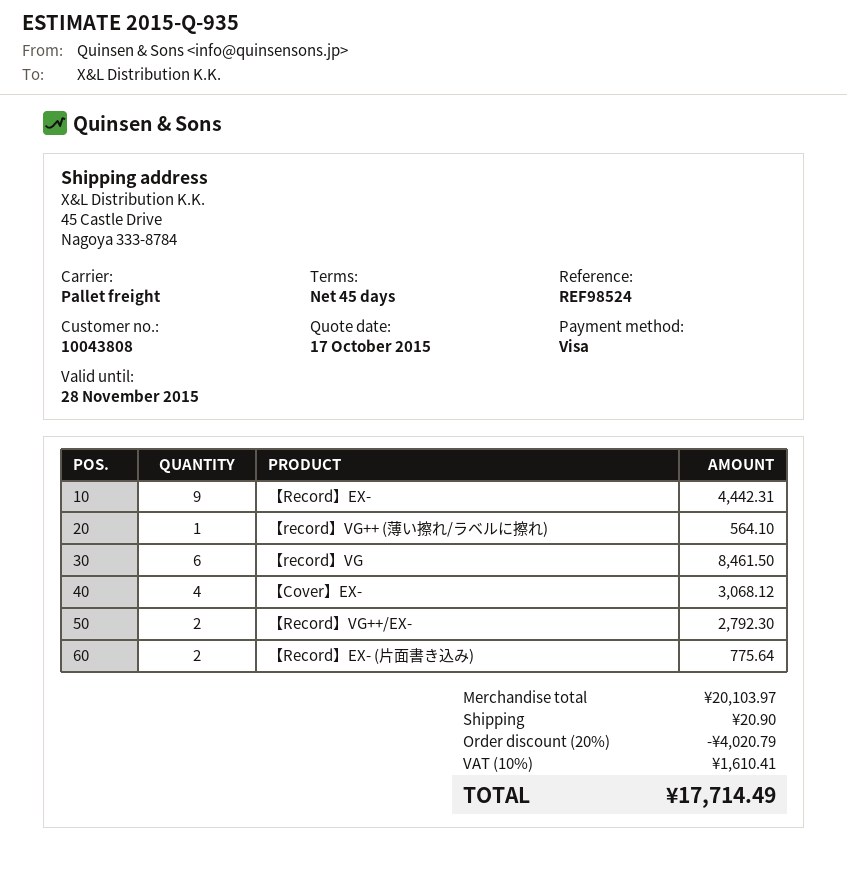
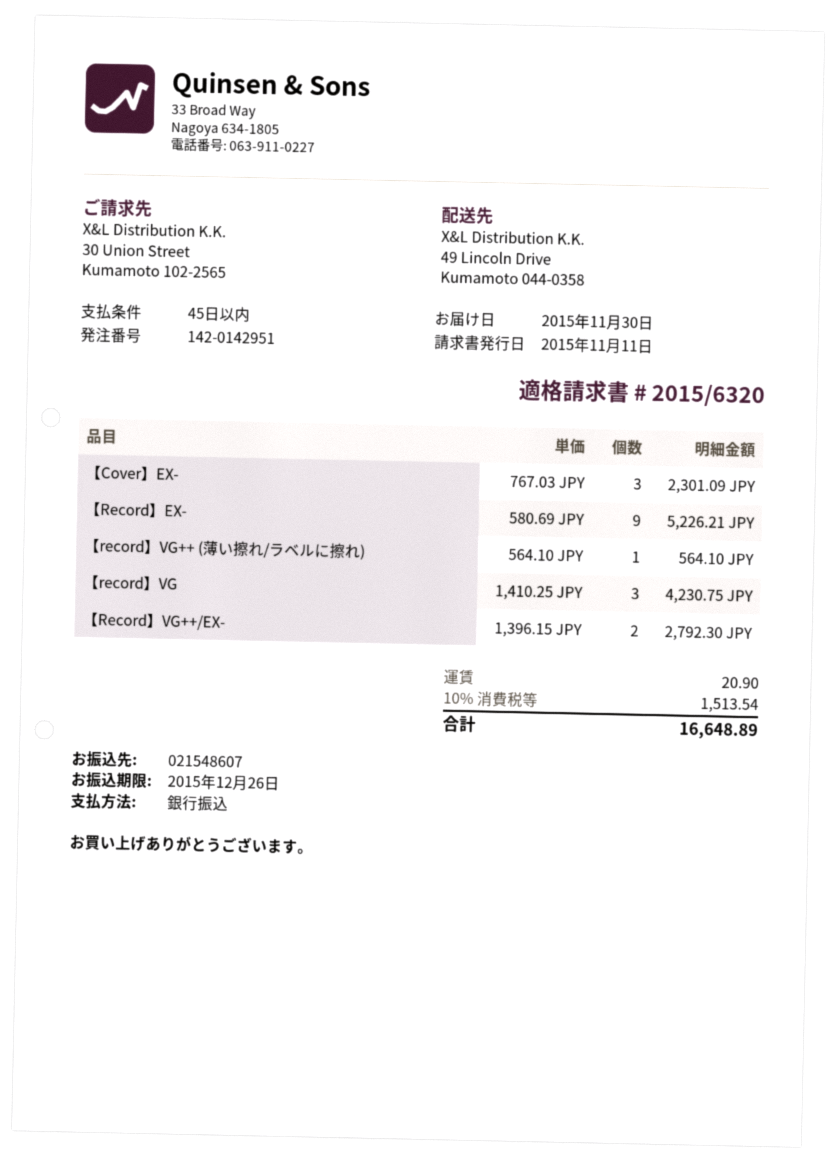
payment method: Visa -> bank transfer
ship to: 45 Castle Drive, Nagoya 333-8784 -> 49 Lincoln Drive, Kumamoto 044-0358
【Record】EX-: 9 for 4442.31 -> 9 for 5226.21
【record】VG: 6 for 8461.50 -> 3 for 4230.75
【Cover】EX-: 4 for 3068.12 -> 3 for 2301.09
【Record】EX- (片面書き込み): 2 for 775.64 -> none
discount: 20% = 4020.79 -> none
tax: 10% = 1610.41 -> 10% = 1513.54
total: 17714.49 -> 16648.89

